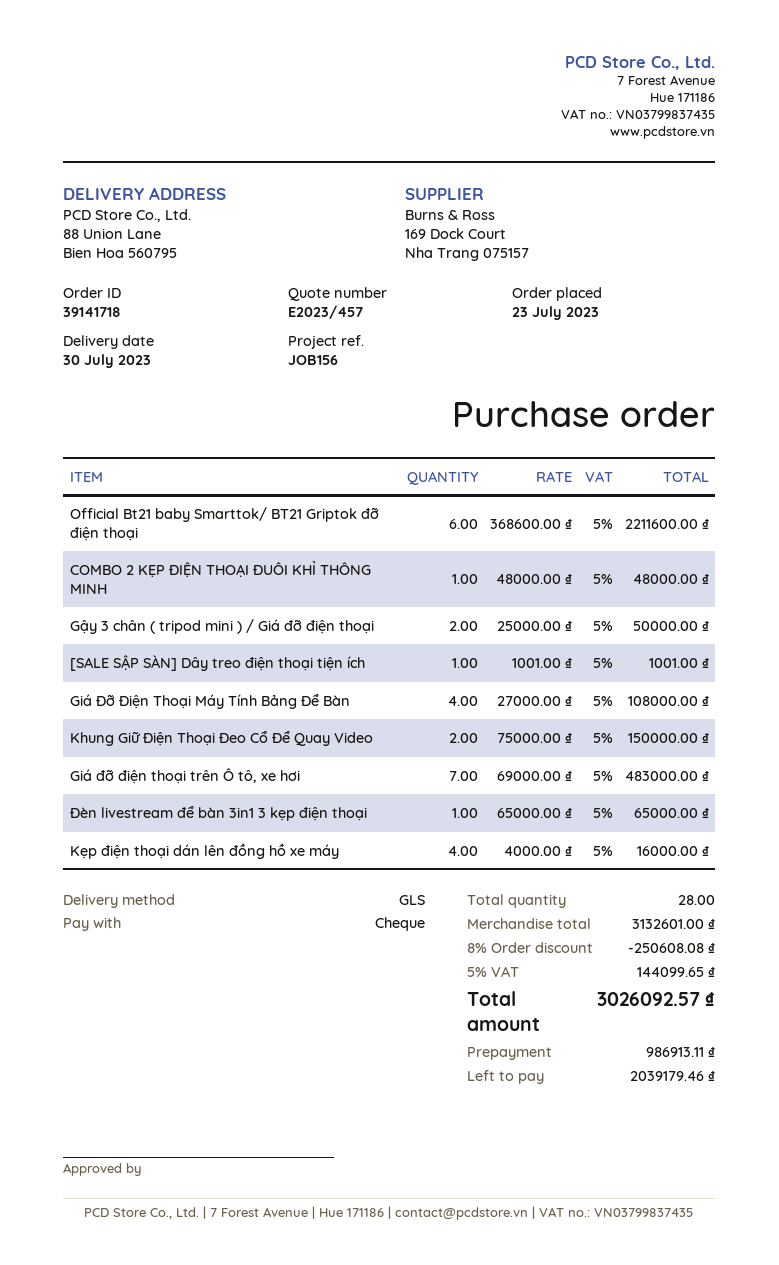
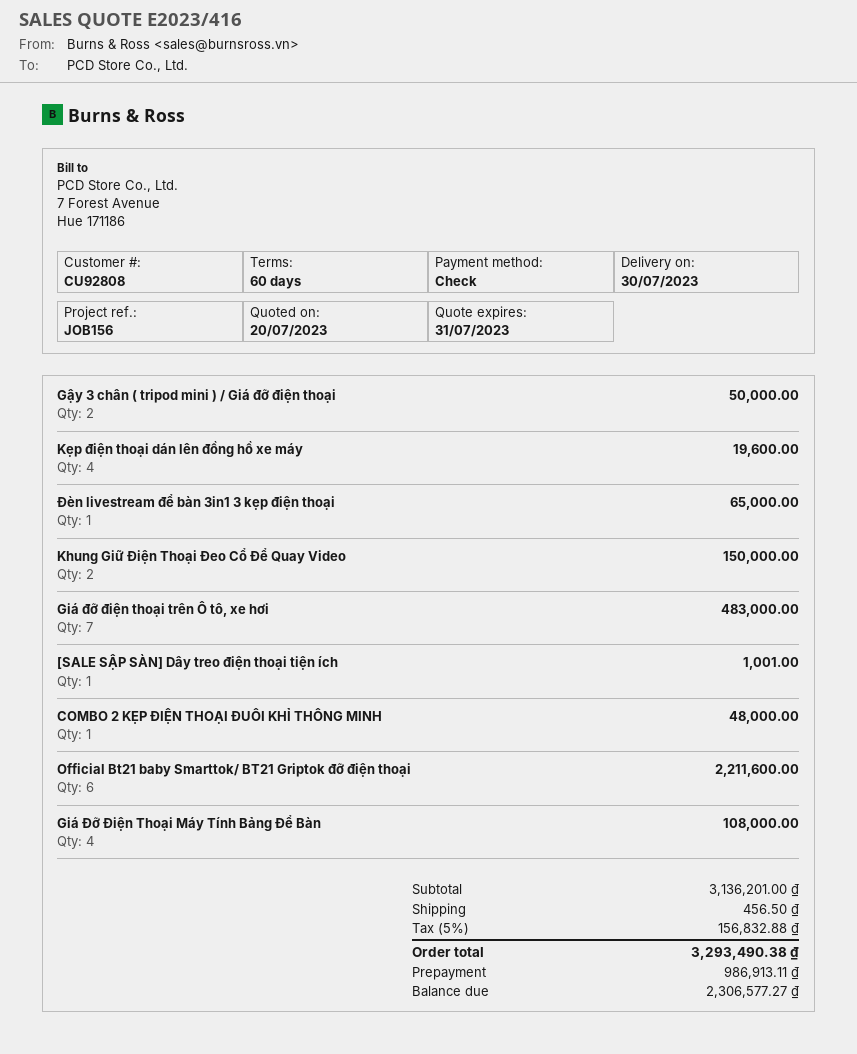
quote number: E2023/457 -> E2023/416
Kẹp điện thoại dán lên đồng hồ xe máy: 4 for 16000.00 -> 4 for 19600.00
subtotal: 3132601.00 -> 3136201.00
discount: 8% = 250608.08 -> none
shipping: none -> 456.50
tax: 5% = 144099.65 -> 5% = 156832.88
total: 3026092.57 -> 3293490.38
balance: 2039179.46 -> 2306577.27

